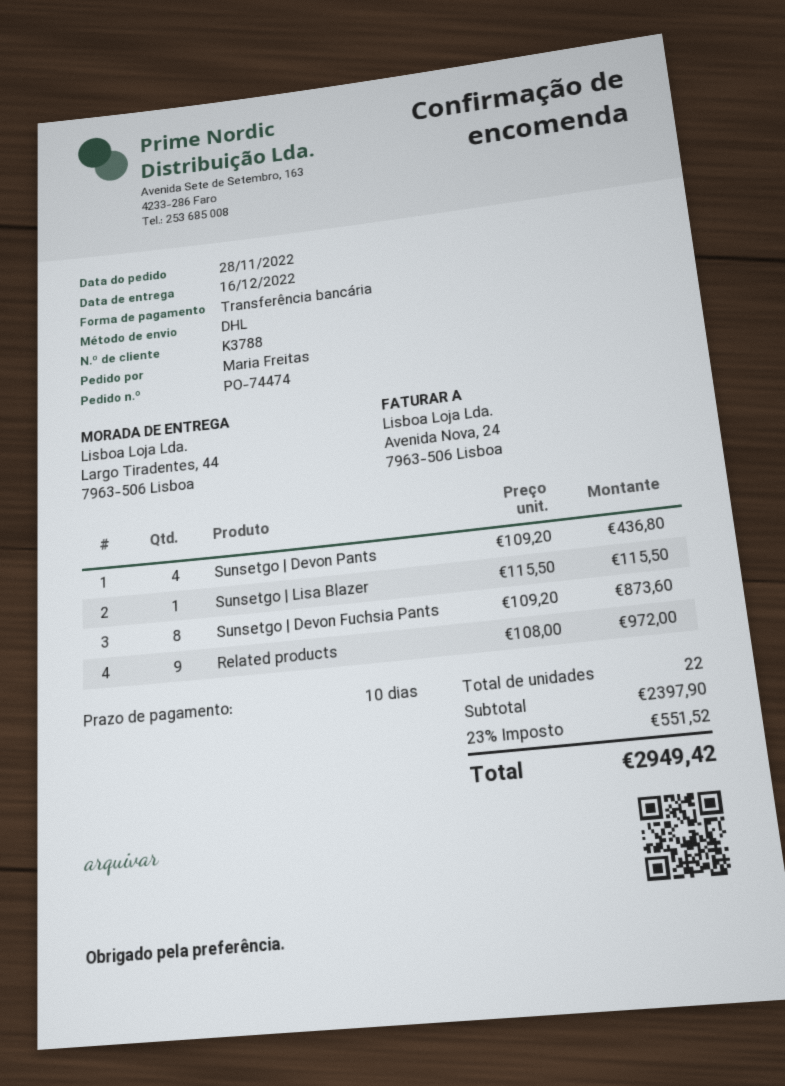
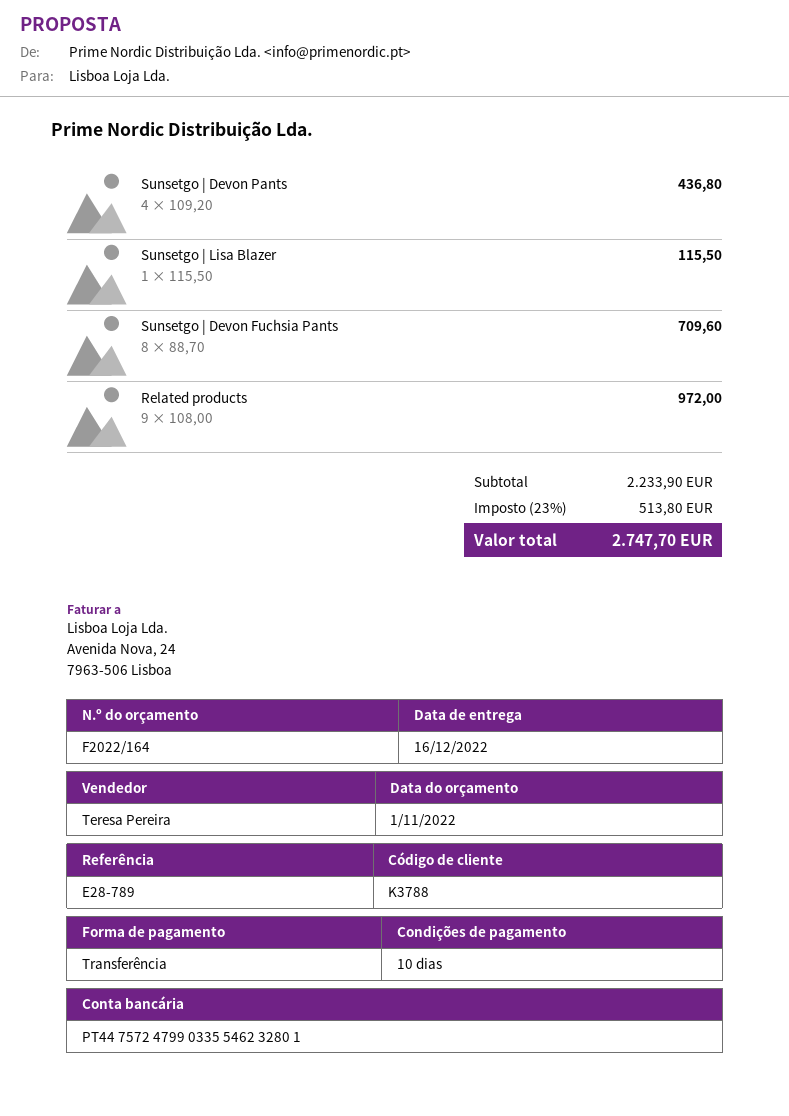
Sunsetgo | Devon Fuchsia Pants: 8 x 109.20 = 873.60 -> 8 x 88.70 = 709.60
subtotal: 2397.90 -> 2233.90
tax: 23% = 551.52 -> 23% = 513.80
total: 2949.42 -> 2747.70

